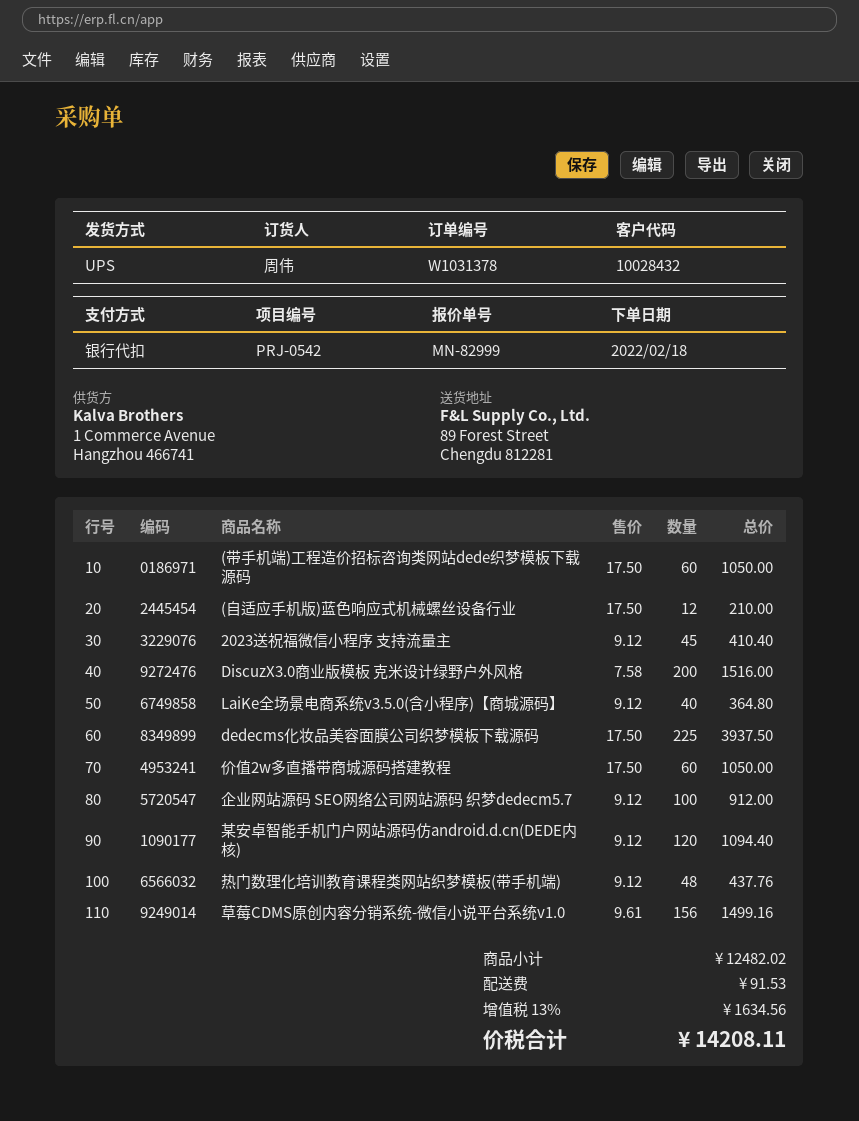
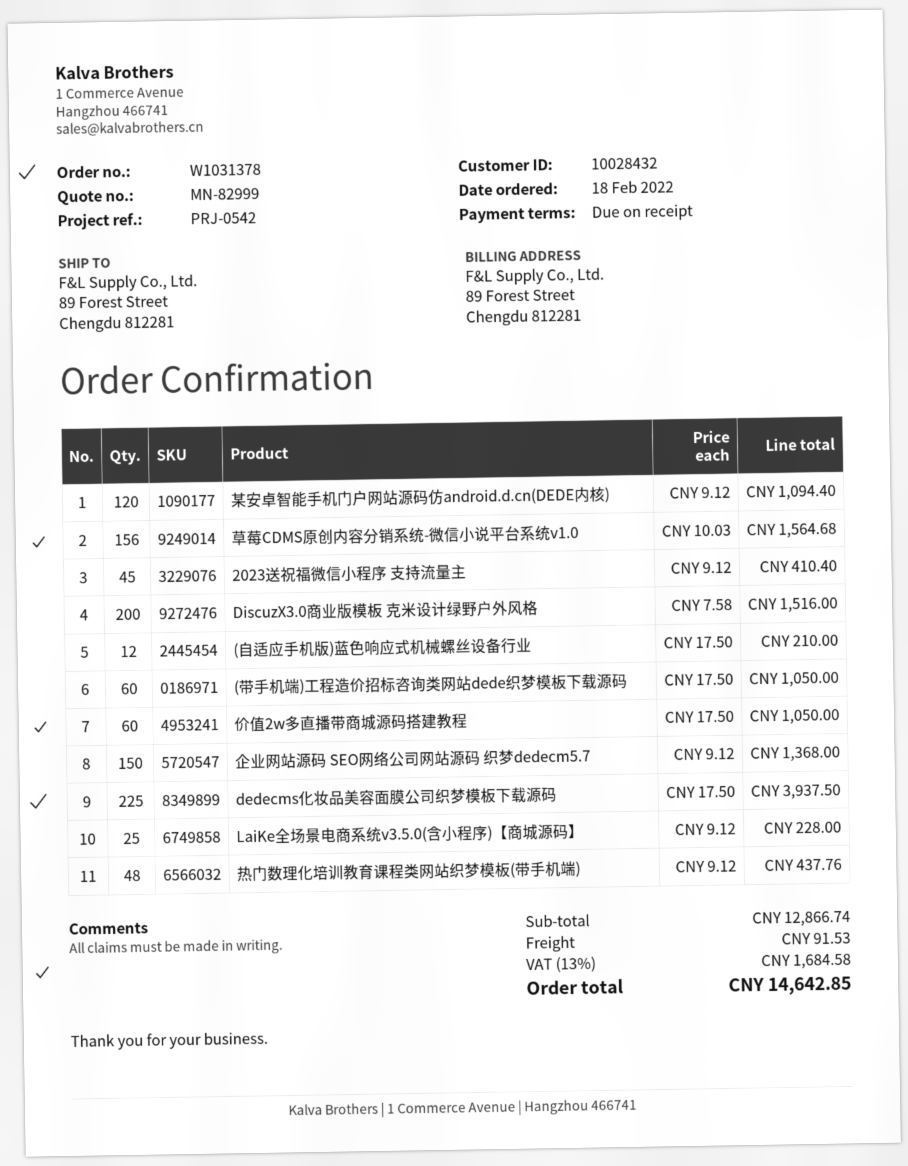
LaiKe全场景电商系统v3.5.0(含小程序)【商城源码】: 40 x 9.12 = 364.80 -> 25 x 9.12 = 228.00
企业网站源码 SEO网络公司网站源码 织梦dedecm5.7: 100 x 9.12 = 912.00 -> 150 x 9.12 = 1368.00
草莓CDMS原创内容分销系统-微信小说平台系统v1.0: 156 x 9.61 = 1499.16 -> 156 x 10.03 = 1564.68
subtotal: 12482.02 -> 12866.74
tax: 13% = 1634.56 -> 13% = 1684.58
total: 14208.11 -> 14642.85

